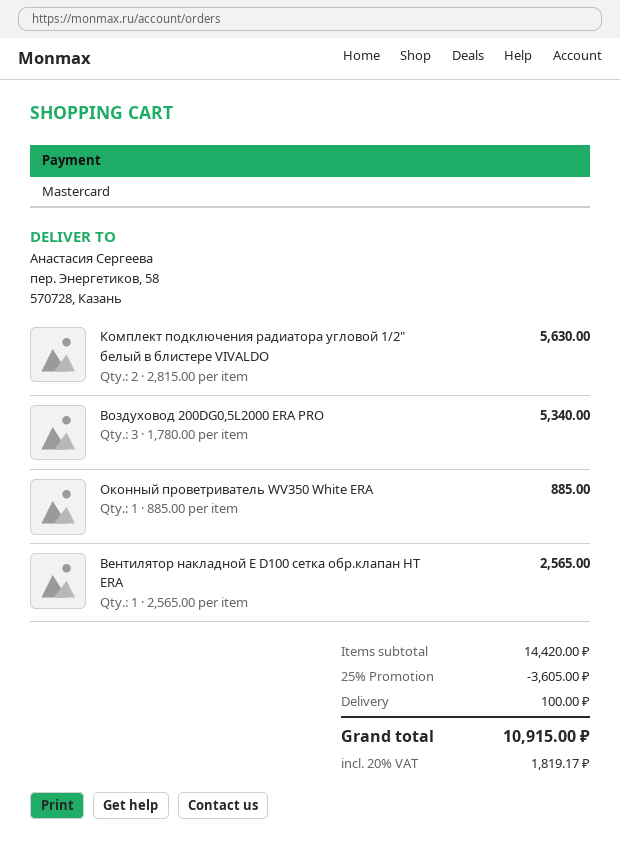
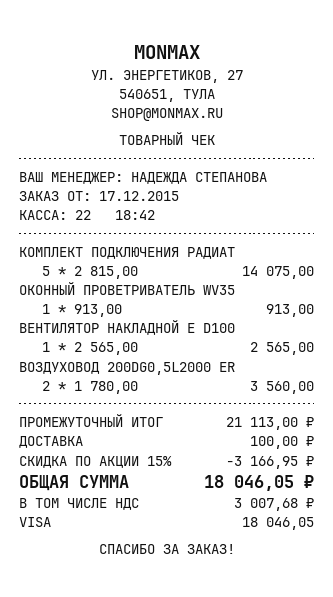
payment method: Mastercard -> Visa
Комплект подключения радиатора угловой 1/2" белый в блистере VIVALDO: 2 x 2815.00 = 5630.00 -> 5 x 2815.00 = 14075.00
Воздуховод 200DG0,5L2000 ERA PRO: 3 x 1780.00 = 5340.00 -> 2 x 1780.00 = 3560.00
Оконный проветриватель WV350 White ERA: 1 x 885.00 = 885.00 -> 1 x 913.00 = 913.00
subtotal: 14420.00 -> 21113.00
discount: 25% = 3605.00 -> 15% = 3166.95
tax: 1819.17 -> 3007.68
total: 10915.00 -> 18046.05

